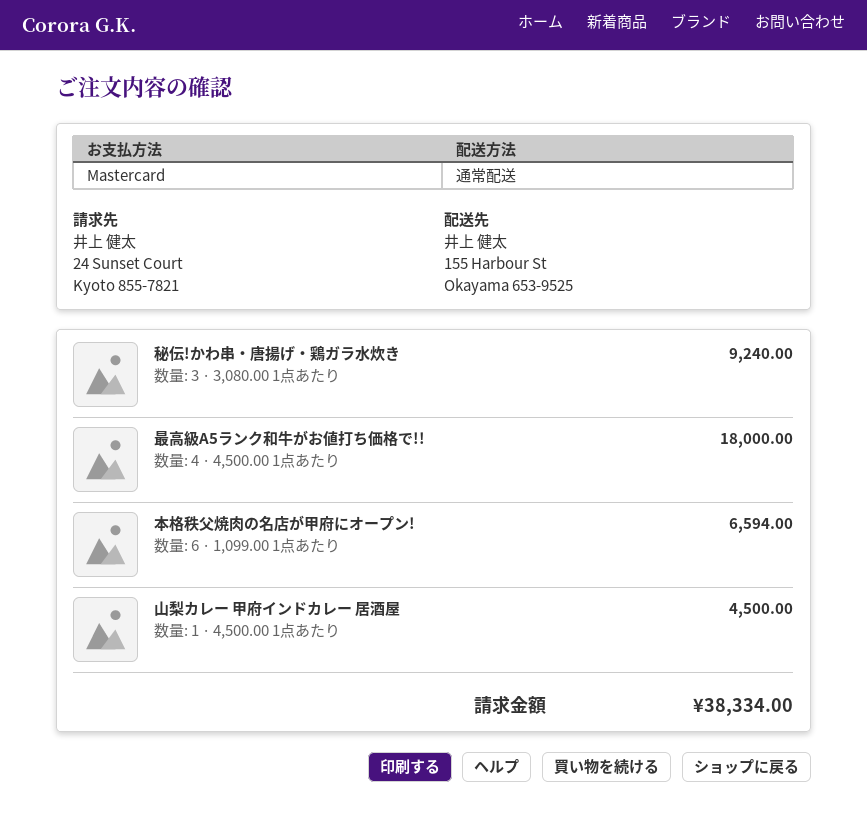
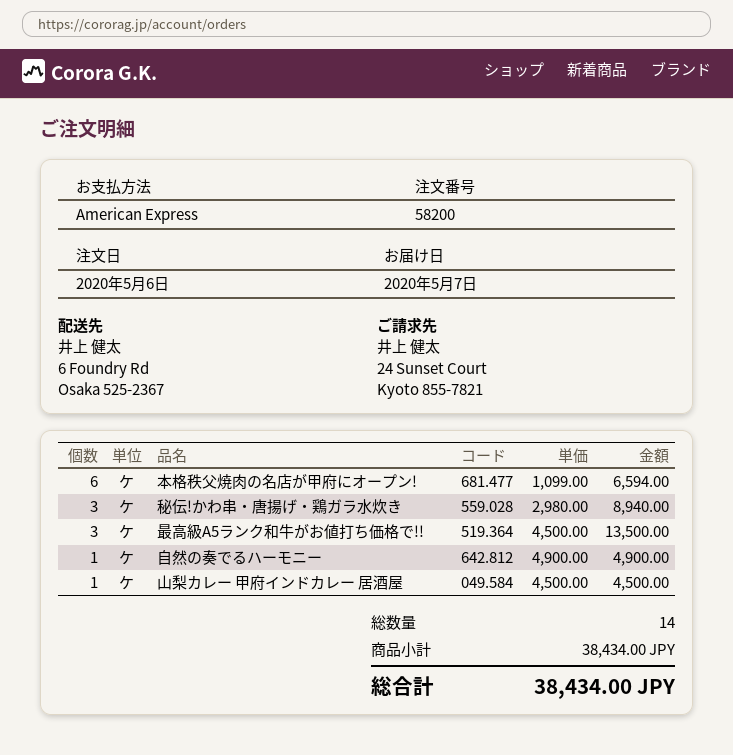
payment method: Mastercard -> American Express
ship to: 155 Harbour St, Okayama 653-9525 -> 6 Foundry Rd, Osaka 525-2367
秘伝!かわ串・唐揚げ・鶏ガラ水炊き: 3 x 3080.00 = 9240.00 -> 3 x 2980.00 = 8940.00
最高級A5ランク和牛がお値打ち価格で!!: 4 x 4500.00 = 18000.00 -> 3 x 4500.00 = 13500.00
自然の奏でるハーモニー: none -> 1 x 4900.00 = 4900.00
total: 38334.00 -> 38434.00

